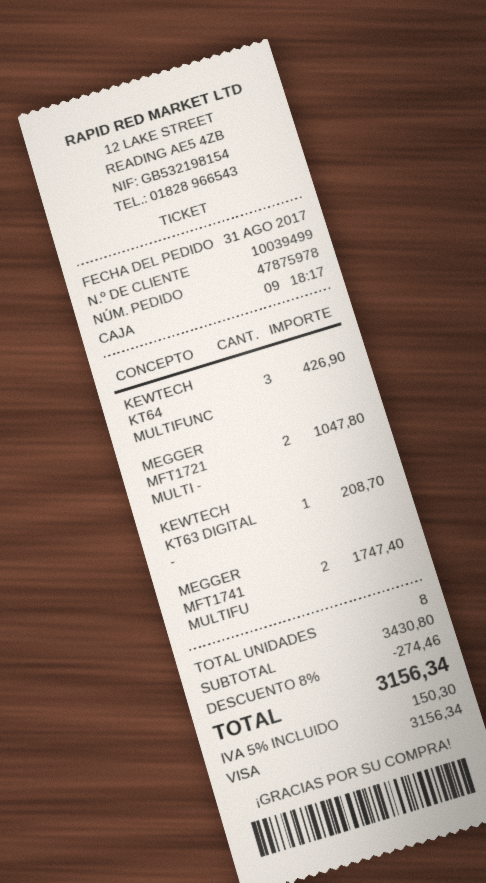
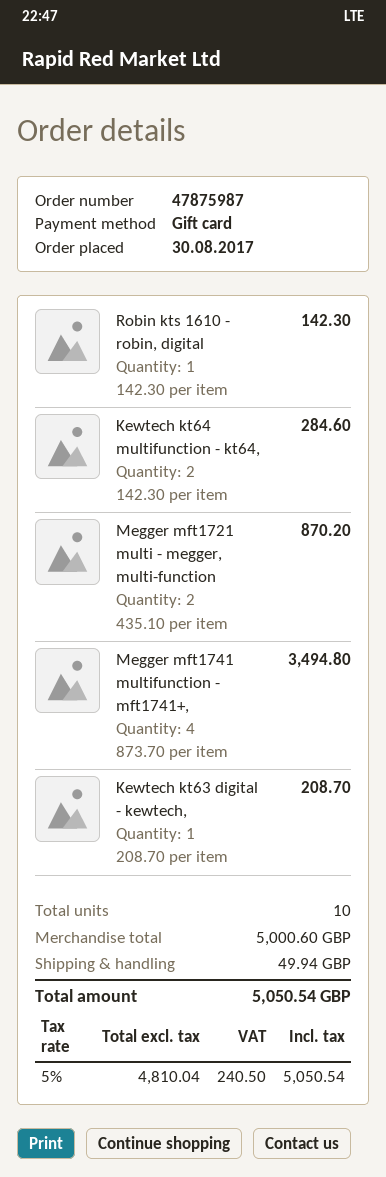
order number: 47875978 -> 47875987
order date: 2017-08-31 -> 2017-08-30
payment method: Visa -> gift card
KEWTECH KT64 MULTIFUNC: 3 for 426.90 -> 2 for 284.60
MEGGER MFT1721 MULTI -: 2 for 1047.80 -> 2 for 870.20
MEGGER MFT1741 MULTIFU: 2 for 1747.40 -> 4 for 3494.80
Robin kts 1610 - robin, digital: none -> 1 for 142.30
total quantity: 8 -> 10
subtotal: 3430.80 -> 5000.60
discount: 8% = 274.46 -> none
shipping: none -> 49.94
tax: 5% = 150.30 -> 5% = 240.50
total: 3156.34 -> 5050.54

